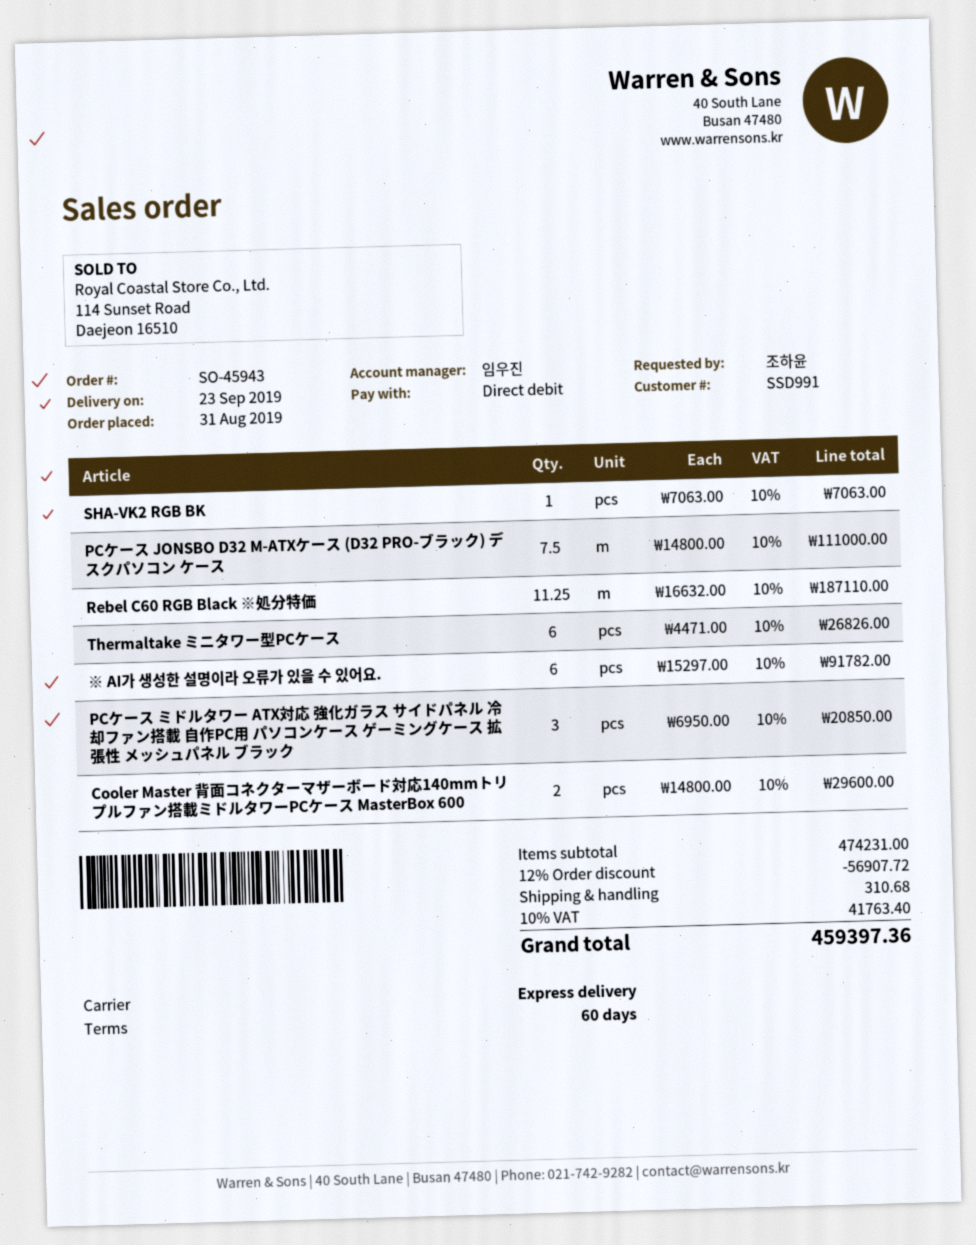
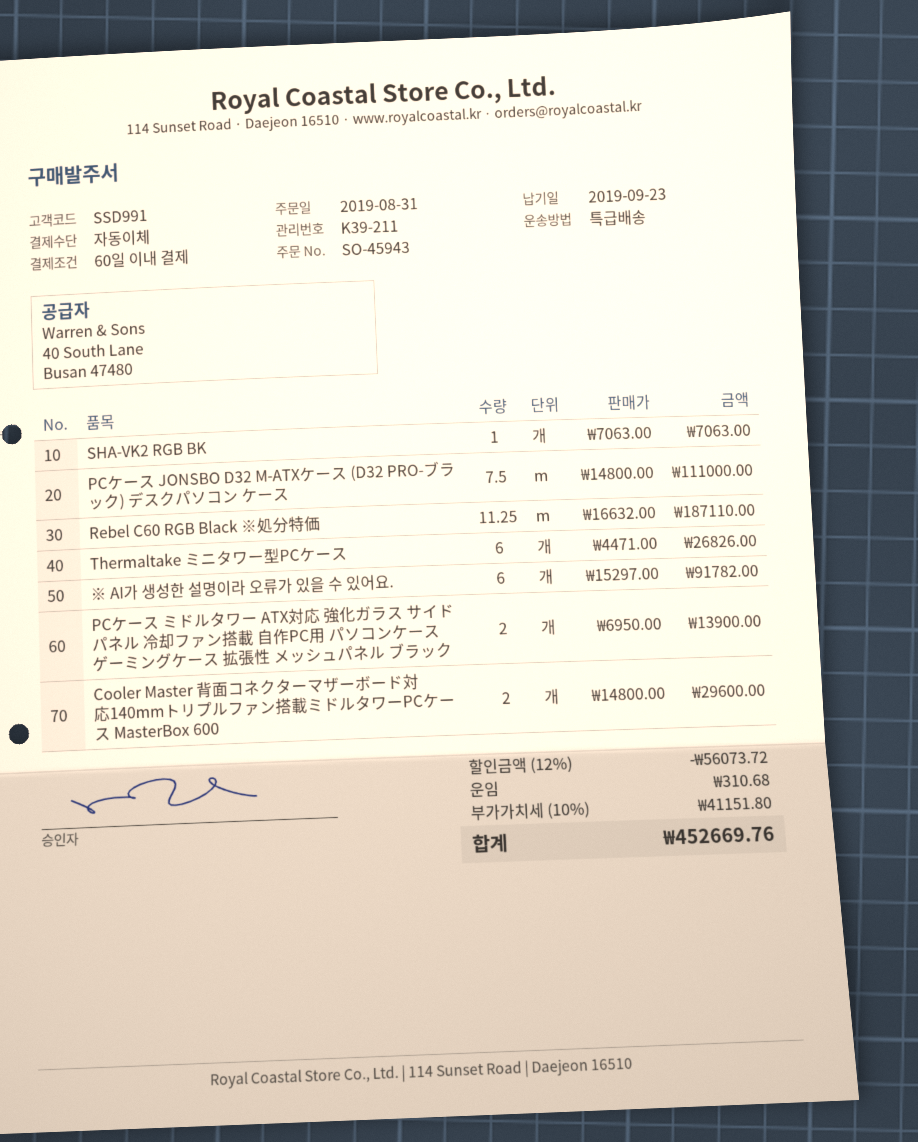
PCケース ミドルタワー ATX対応 強化ガラス サイドパネル 冷却ファン搭載 自作PC用 パソコンケース ゲーミングケース 拡張性 メッシュパネル ブラック: 3 x 6950.00 = 20850.00 -> 2 x 6950.00 = 13900.00
discount: 12% = 56907.72 -> 12% = 56073.72
tax: 10% = 41763.40 -> 10% = 41151.80
total: 459397.36 -> 452669.76

